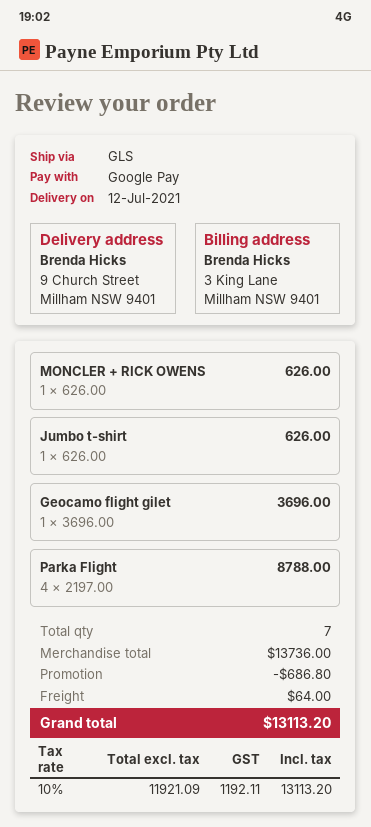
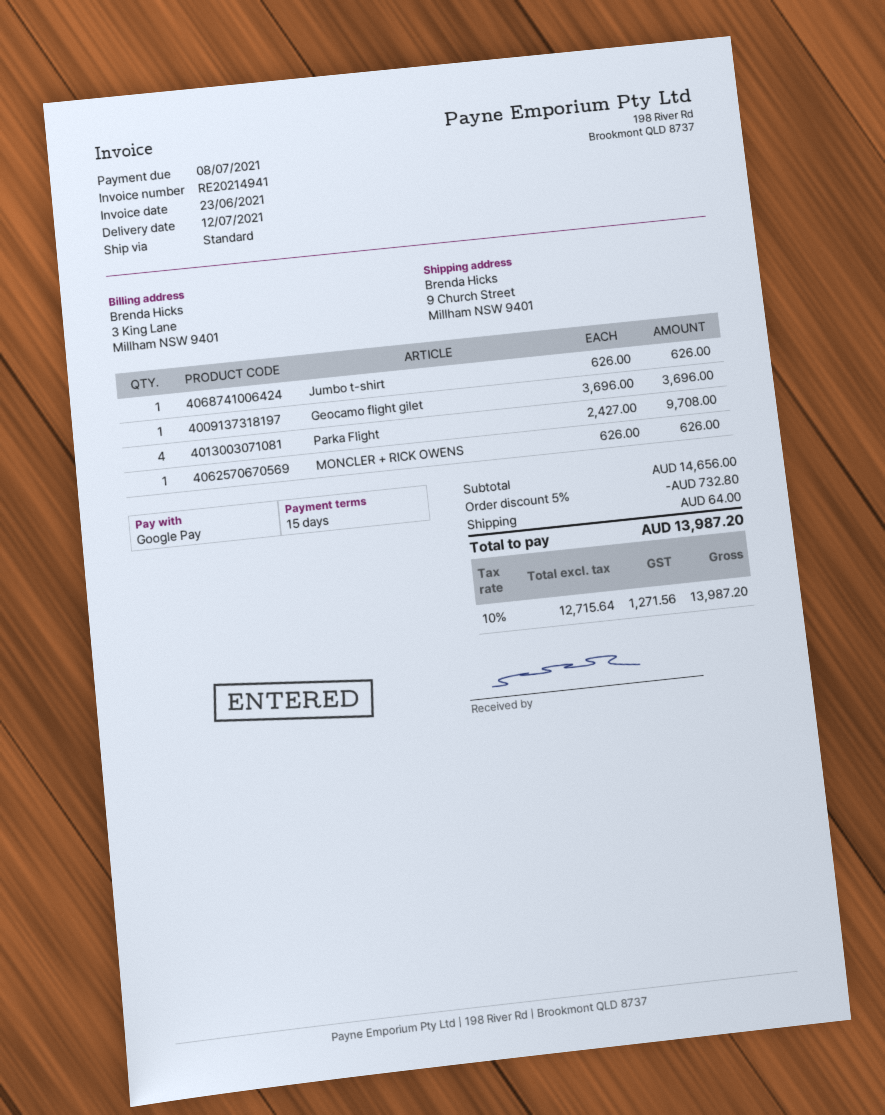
shipping method: GLS -> standard
Parka Flight: 4 x 2197.00 = 8788.00 -> 4 x 2427.00 = 9708.00
subtotal: 13736.00 -> 14656.00
discount: 686.80 -> 732.80
net: 11921.09 -> 12715.64
tax: 10% = 1192.11 -> 10% = 1271.56
total: 13113.20 -> 13987.20

